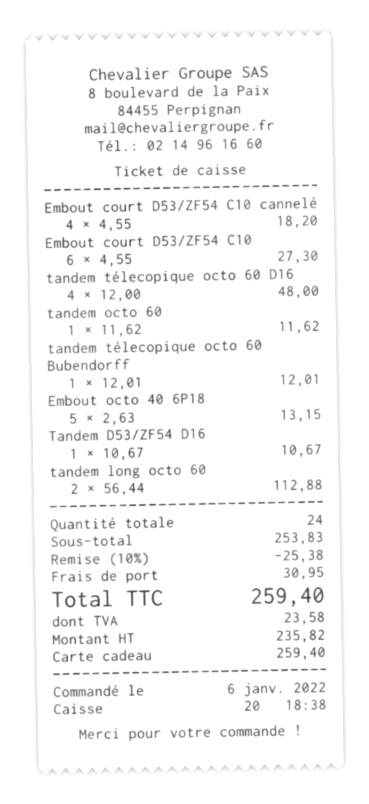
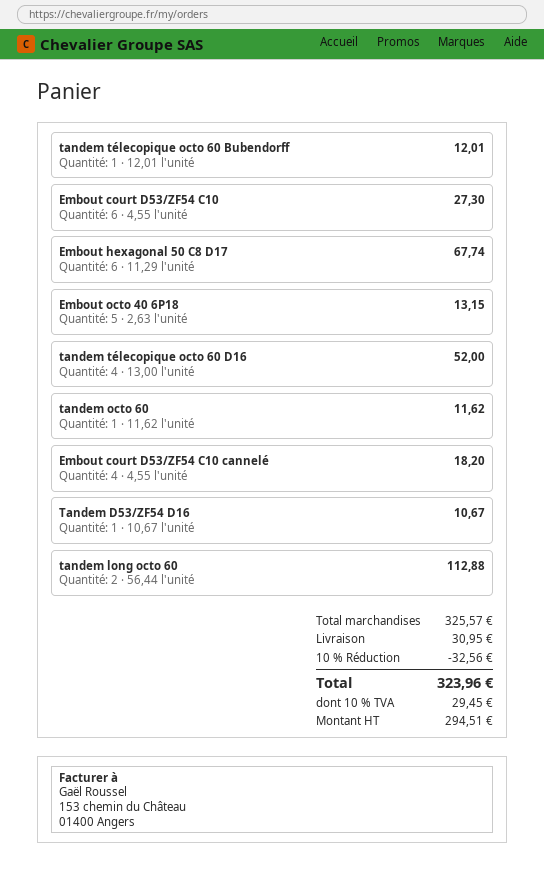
tandem télecopique octo 60 D16: 4 x 12.00 = 48.00 -> 4 x 13.00 = 52.00
Embout hexagonal 50 C8 D17: none -> 6 x 11.29 = 67.74
subtotal: 253.83 -> 325.57
discount: 10% = 25.38 -> 10% = 32.56
net: 235.82 -> 294.51
tax: 23.58 -> 29.45
total: 259.40 -> 323.96

